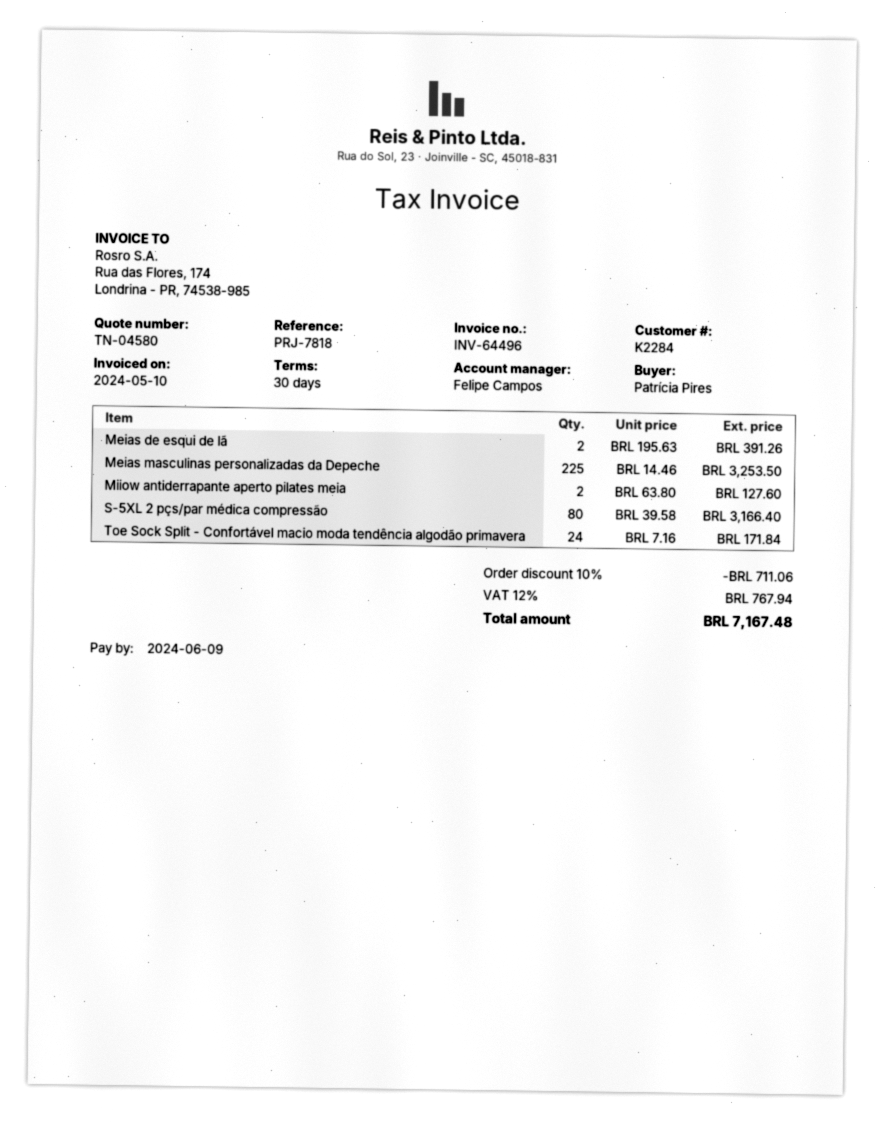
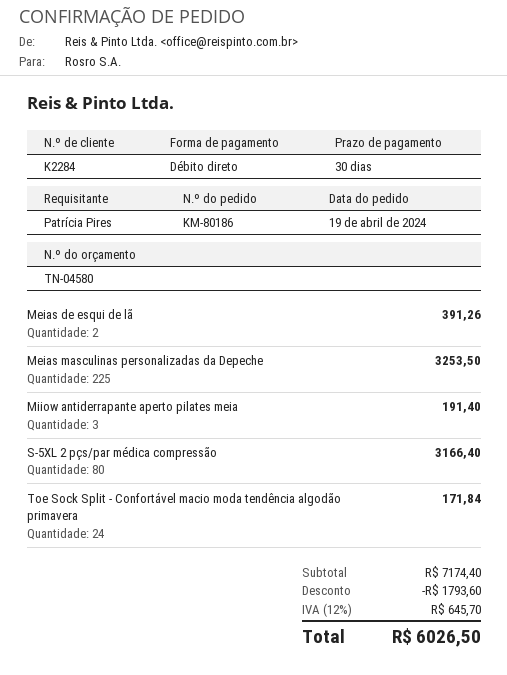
Miiow antiderrapante aperto pilates meia: 2 for 127.60 -> 3 for 191.40
discount: 711.06 -> 1793.60
tax: 12% = 767.94 -> 12% = 645.70
total: 7167.48 -> 6026.50

